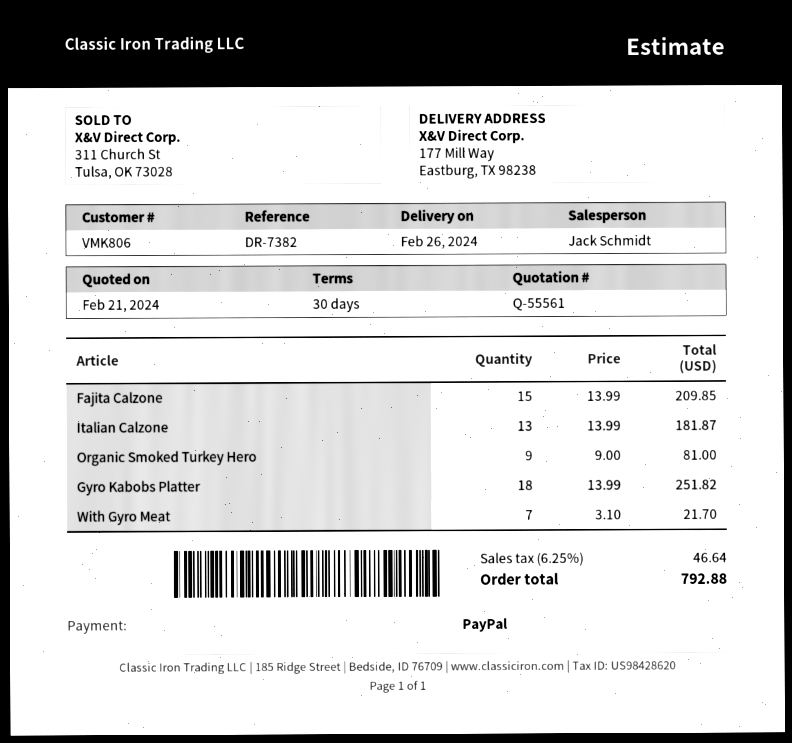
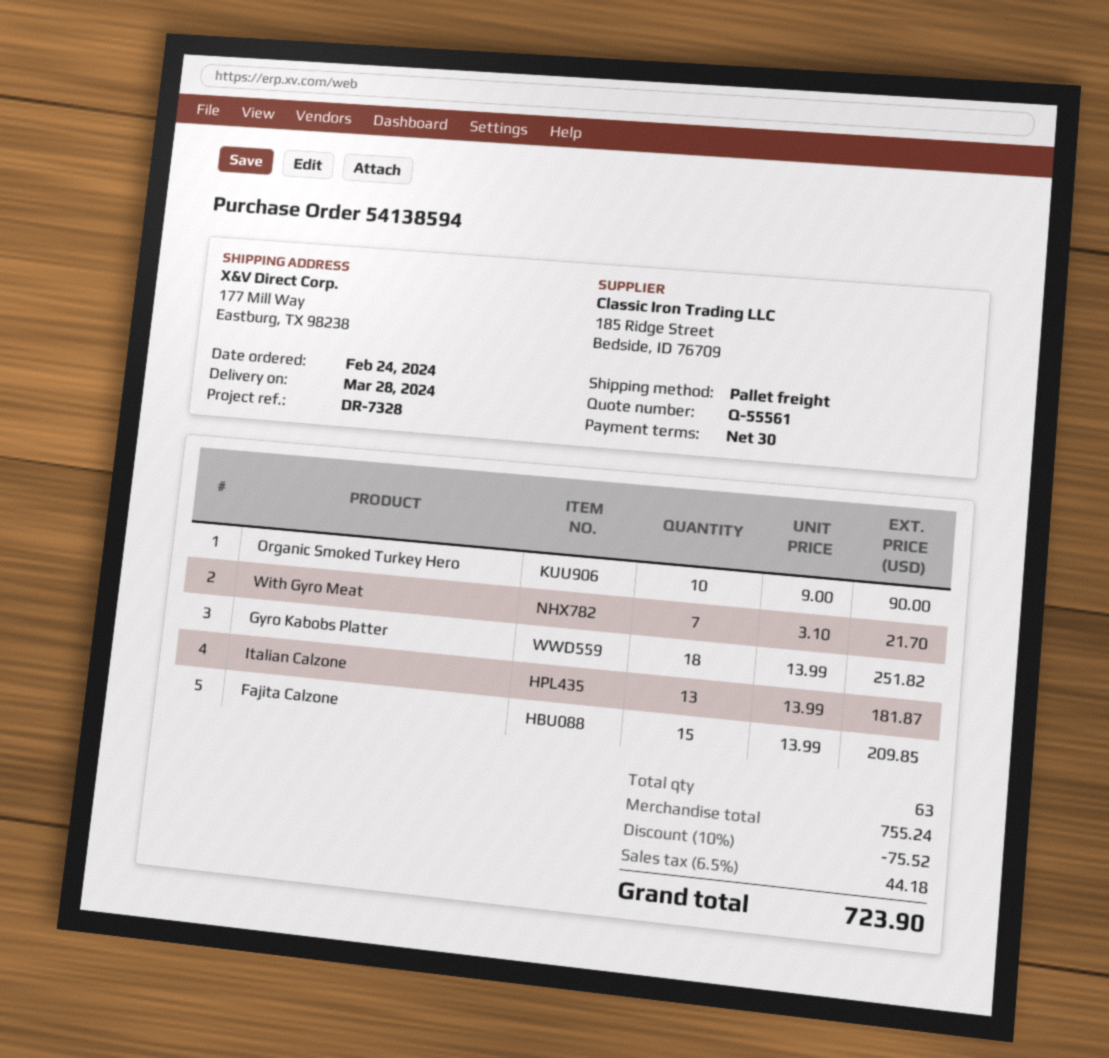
delivery date: 2024-02-26 -> 2024-03-28
reference: DR-7382 -> DR-7328
Organic Smoked Turkey Hero: 9 x 9.00 = 81.00 -> 10 x 9.00 = 90.00
discount: none -> 10% = 75.52
tax: 6.25% = 46.64 -> 6.5% = 44.18
total: 792.88 -> 723.90

